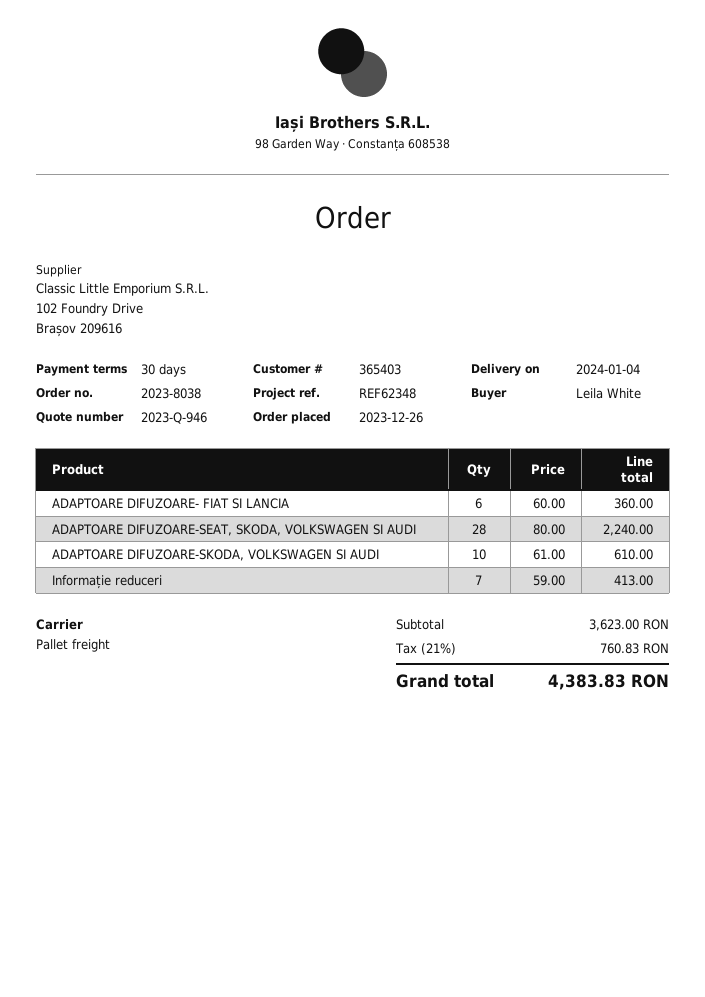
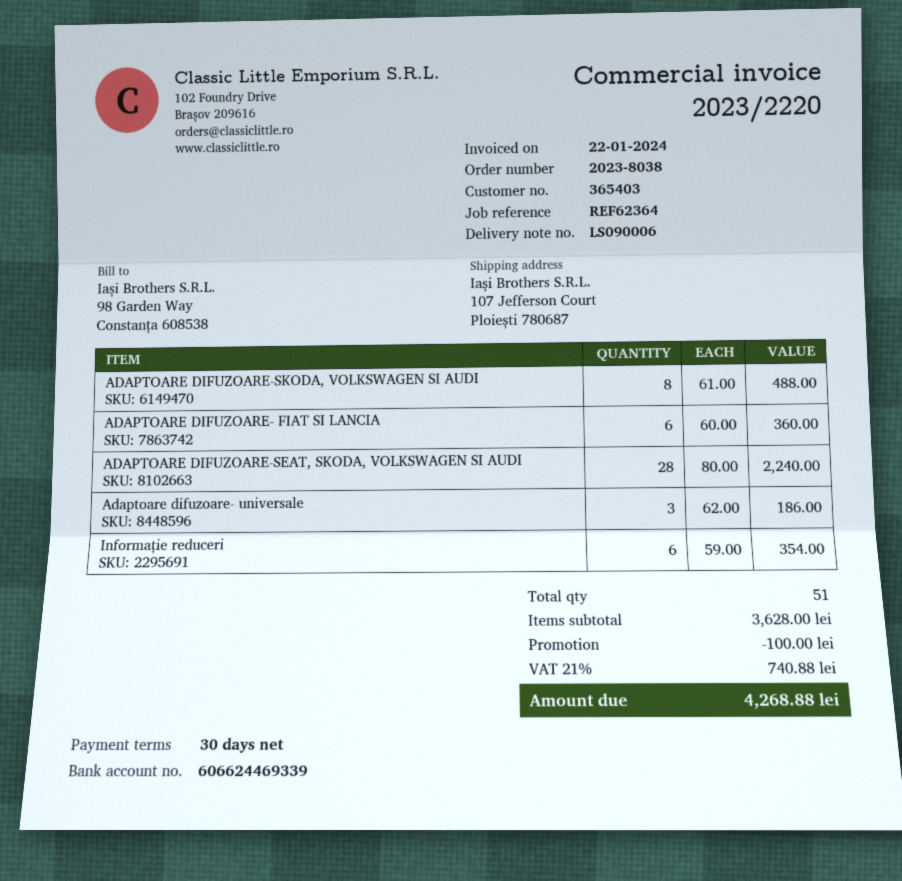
reference: REF62348 -> REF62364
ADAPTOARE DIFUZOARE-SKODA, VOLKSWAGEN SI AUDI: 10 x 61.00 = 610.00 -> 8 x 61.00 = 488.00
Informație reduceri: 7 x 59.00 = 413.00 -> 6 x 59.00 = 354.00
Adaptoare difuzoare- universale: none -> 3 x 62.00 = 186.00
subtotal: 3623.00 -> 3628.00
discount: none -> 100.00
tax: 21% = 760.83 -> 21% = 740.88
total: 4383.83 -> 4268.88

